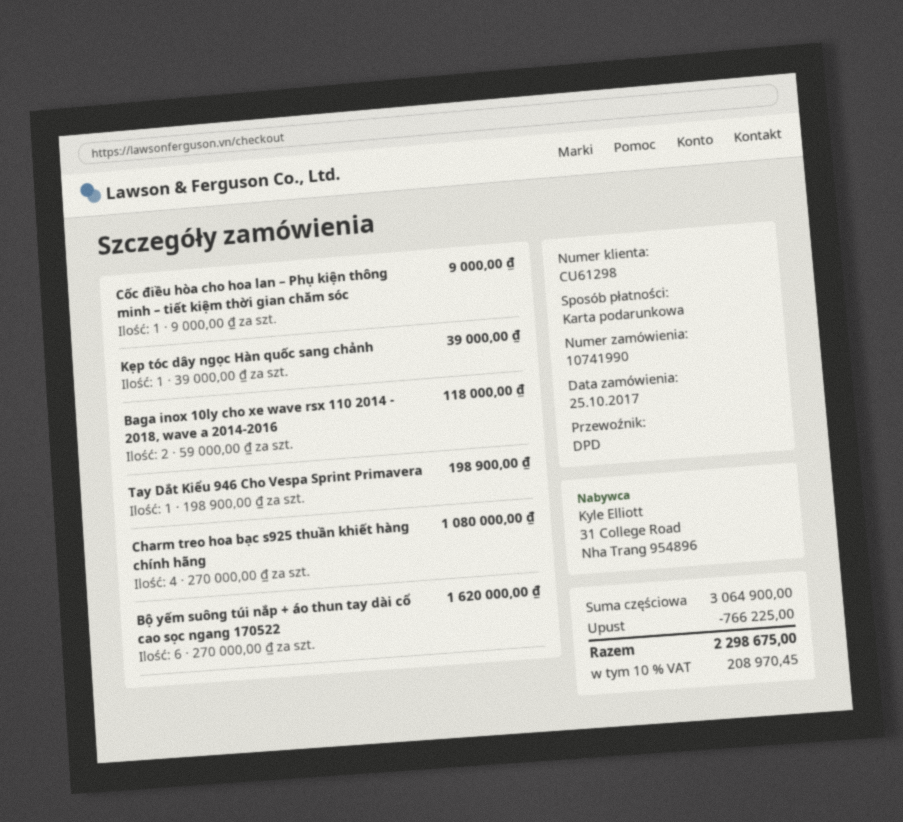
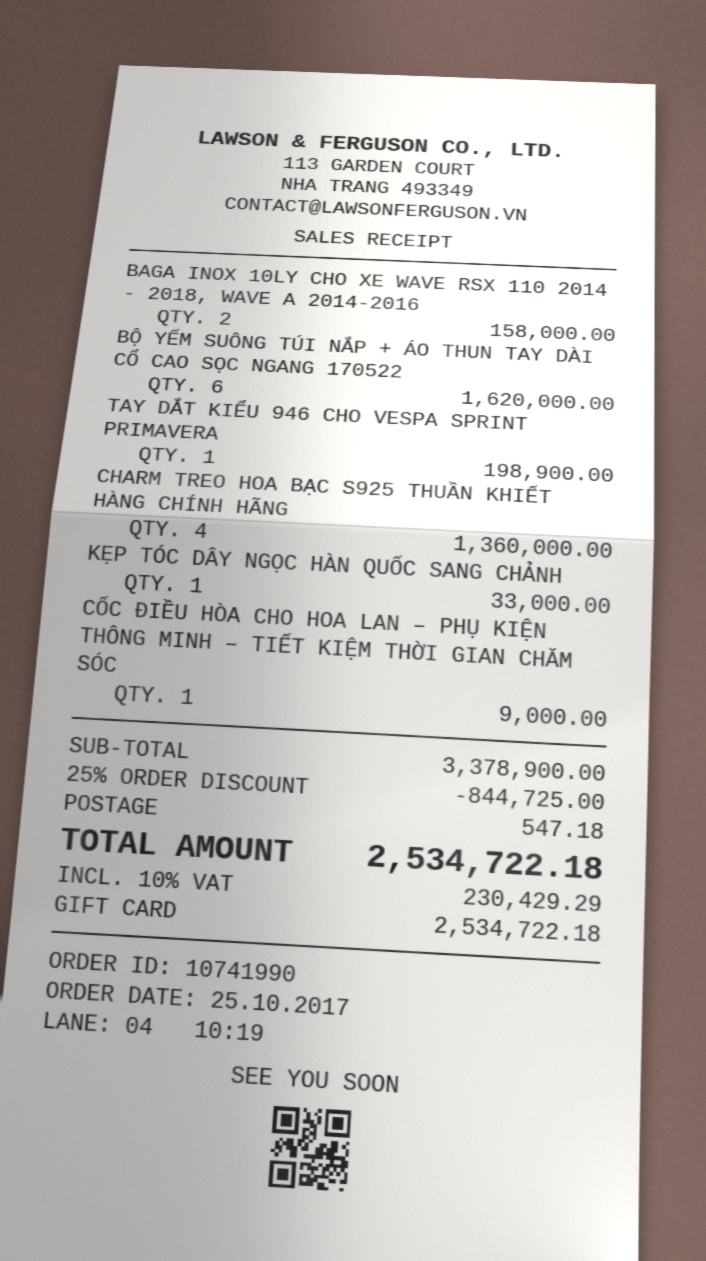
Kẹp tóc dây ngọc Hàn quốc sang chảnh: 1 for 39000.00 -> 1 for 33000.00
Baga inox 10ly cho xe wave rsx 110 2014 - 2018, wave a 2014-2016: 2 for 118000.00 -> 2 for 158000.00
Charm treo hoa bạc s925 thuần khiết hàng chính hãng: 4 for 1080000.00 -> 4 for 1360000.00
subtotal: 3064900.00 -> 3378900.00
discount: 766225.00 -> 844725.00
shipping: none -> 547.18
tax: 10% = 208970.45 -> 10% = 230429.29
total: 2298675.00 -> 2534722.18

